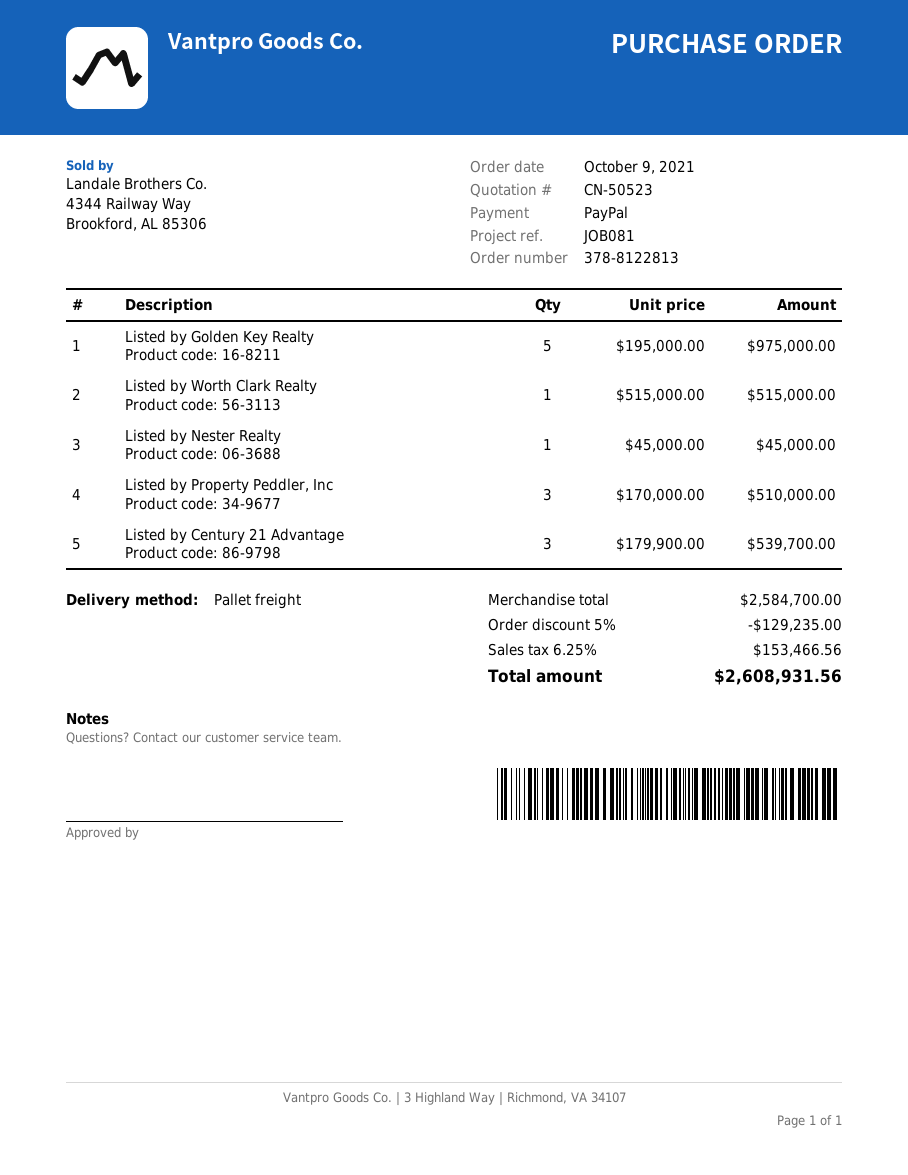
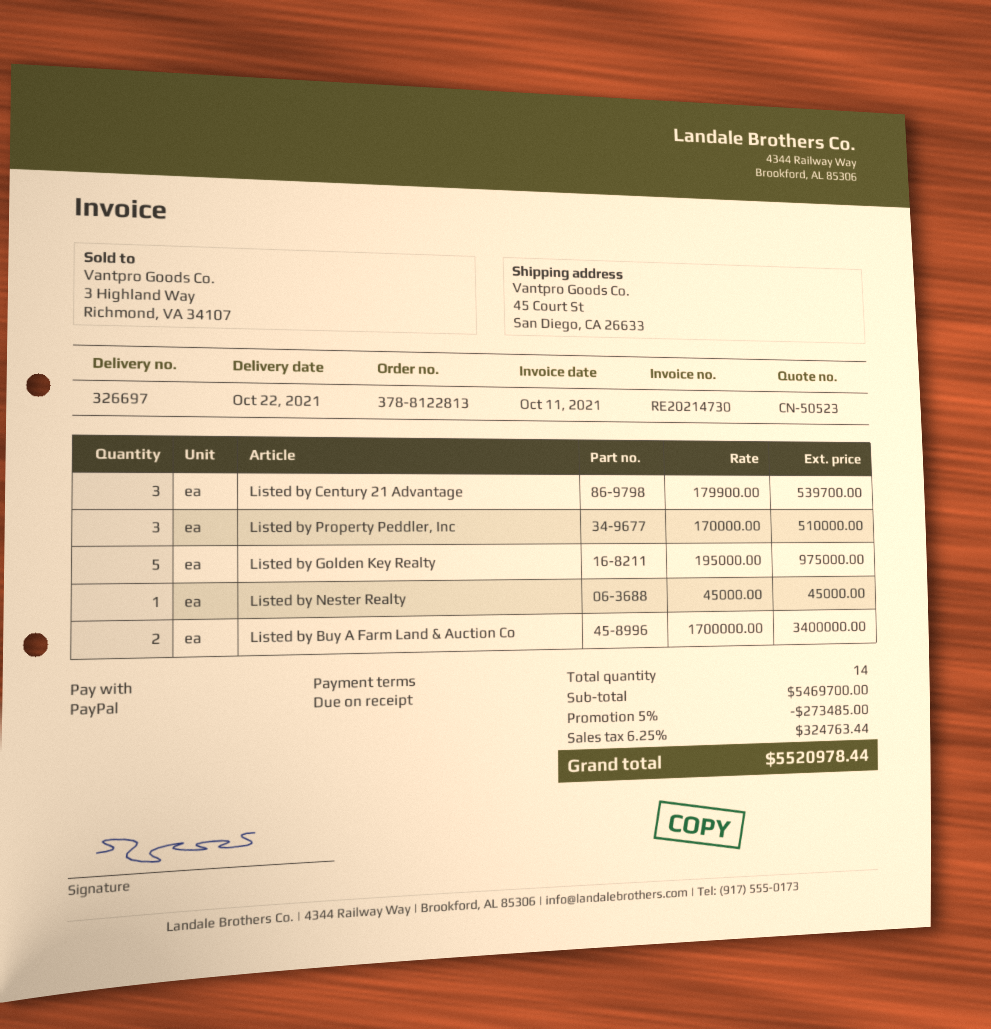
Listed by Worth Clark Realty: 1 x 515000.00 = 515000.00 -> none
Listed by Buy A Farm Land & Auction Co: none -> 2 x 1700000.00 = 3400000.00
subtotal: 2584700.00 -> 5469700.00
discount: 5% = 129235.00 -> 5% = 273485.00
tax: 6.25% = 153466.56 -> 6.25% = 324763.44
total: 2608931.56 -> 5520978.44

